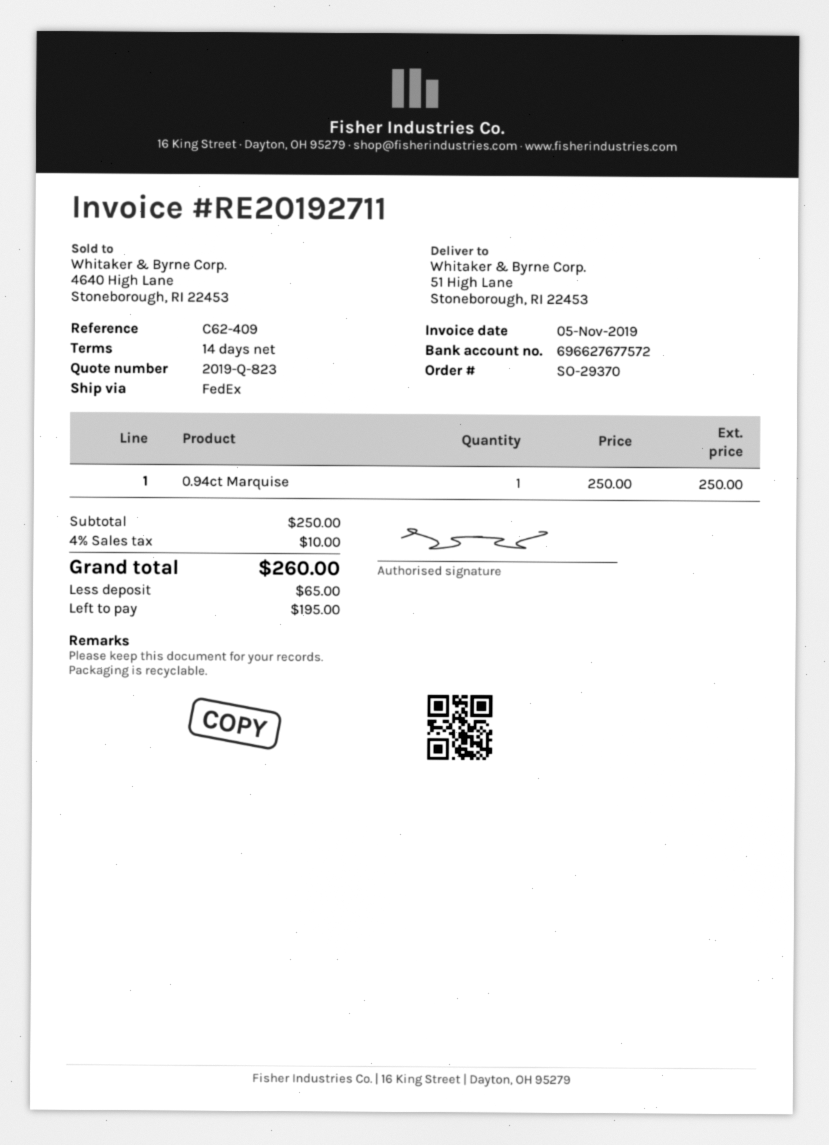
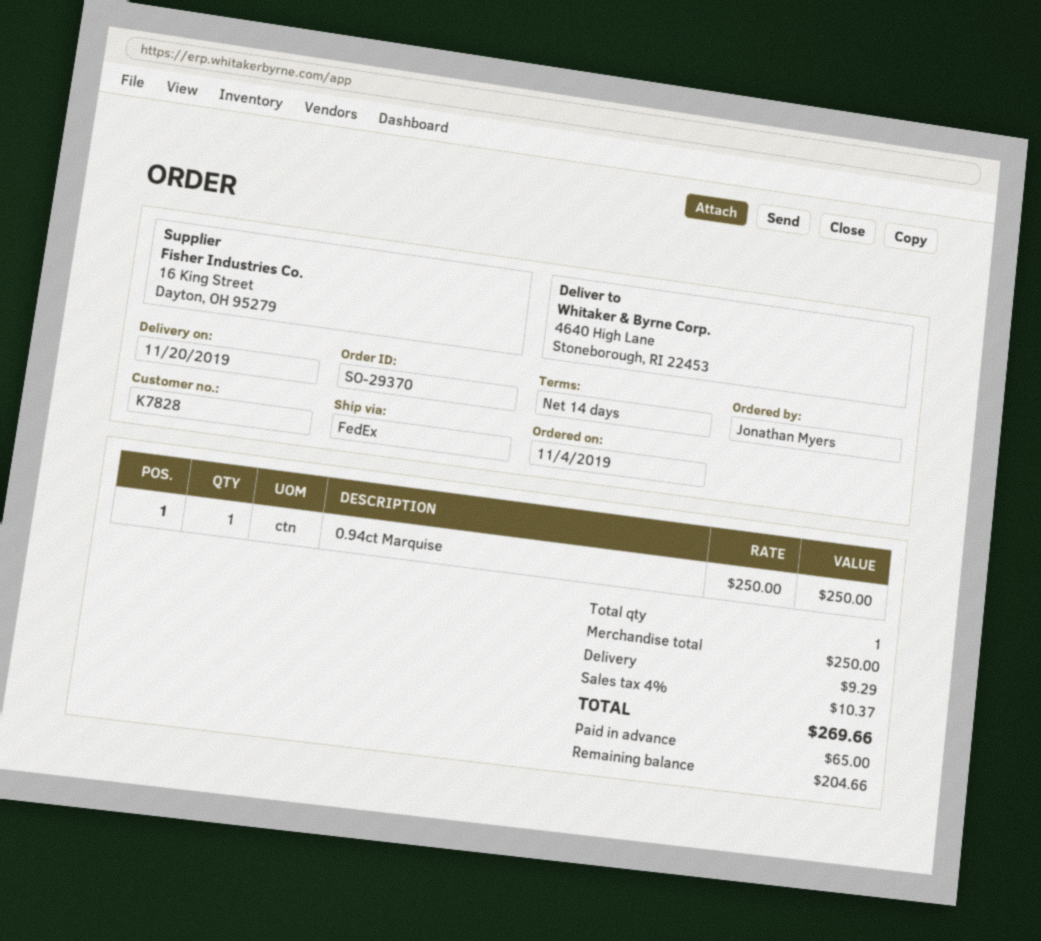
ship to: 51 High Lane, Stoneborough, RI 22453 -> 4640 High Lane, Stoneborough, RI 22453
shipping: none -> 9.29
tax: 4% = 10.00 -> 4% = 10.37
total: 260.00 -> 269.66
balance: 195.00 -> 204.66

